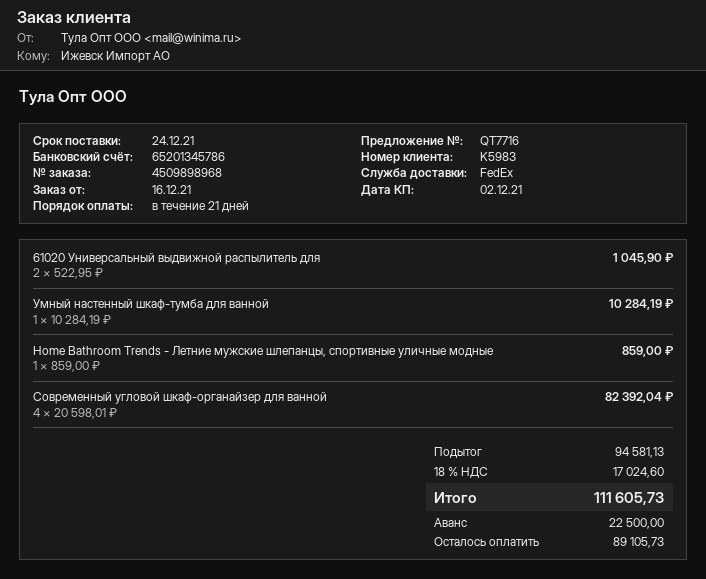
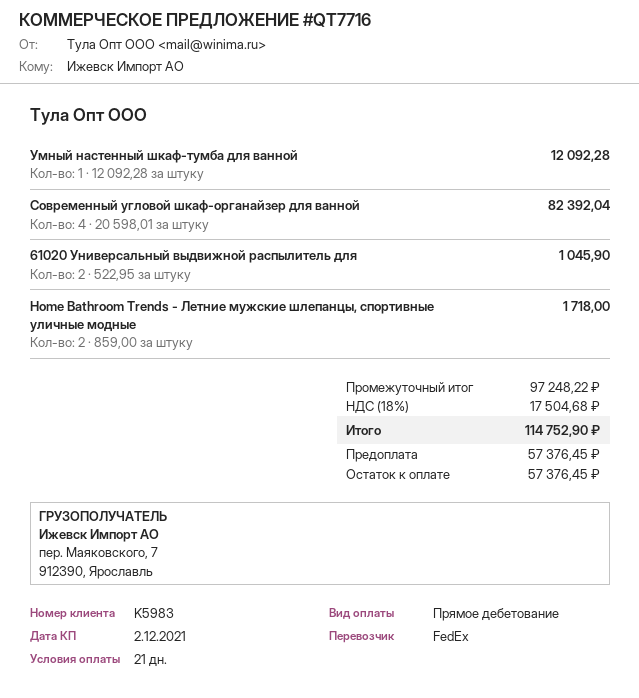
Умный настенный шкаф-тумба для ванной: 1 x 10284.19 = 10284.19 -> 1 x 12092.28 = 12092.28
Home Bathroom Trends - Летние мужские шлепанцы, спортивные уличные модные: 1 x 859.00 = 859.00 -> 2 x 859.00 = 1718.00
subtotal: 94581.13 -> 97248.22
tax: 18% = 17024.60 -> 18% = 17504.68
total: 111605.73 -> 114752.90
deposit: 22500.00 -> 57376.45
balance: 89105.73 -> 57376.45

